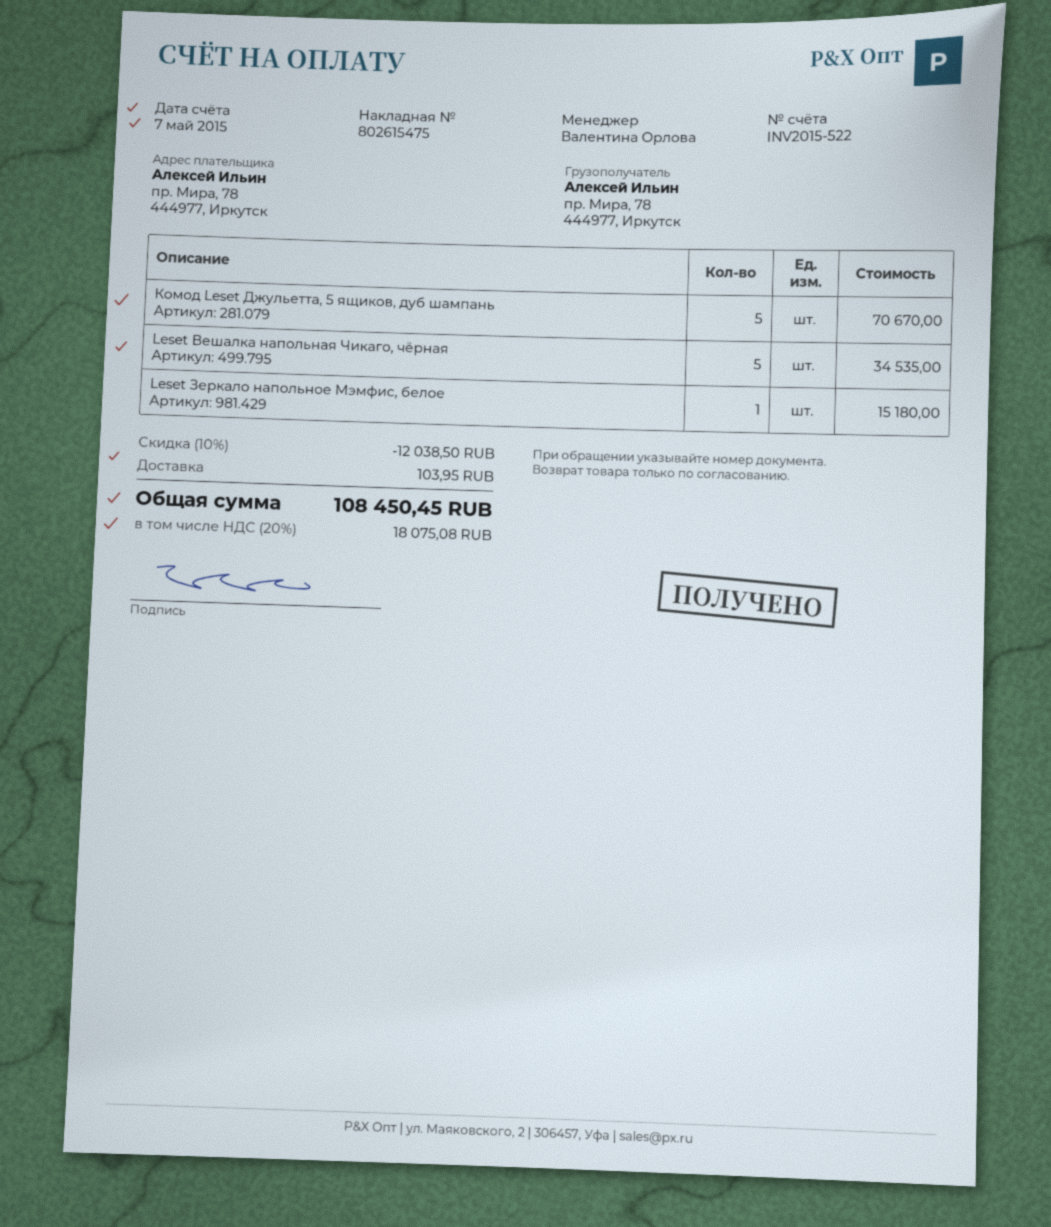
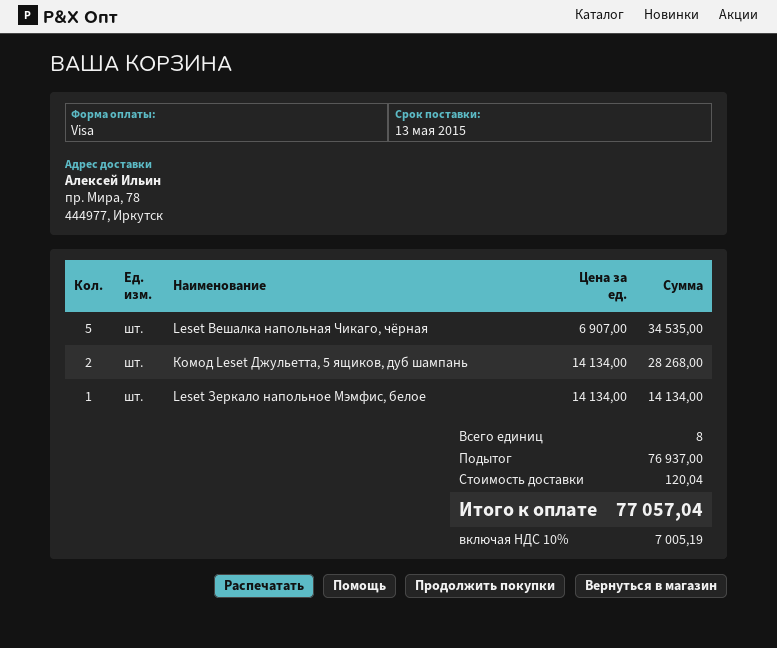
Комод Leset Джульетта, 5 ящиков, дуб шампань: 5 for 70670.00 -> 2 for 28268.00
Leset Зеркало напольное Мэмфис, белое: 1 for 15180.00 -> 1 for 14134.00
discount: 10% = 12038.50 -> none
shipping: 103.95 -> 120.04
tax: 20% = 18075.08 -> 10% = 7005.19
total: 108450.45 -> 77057.04

